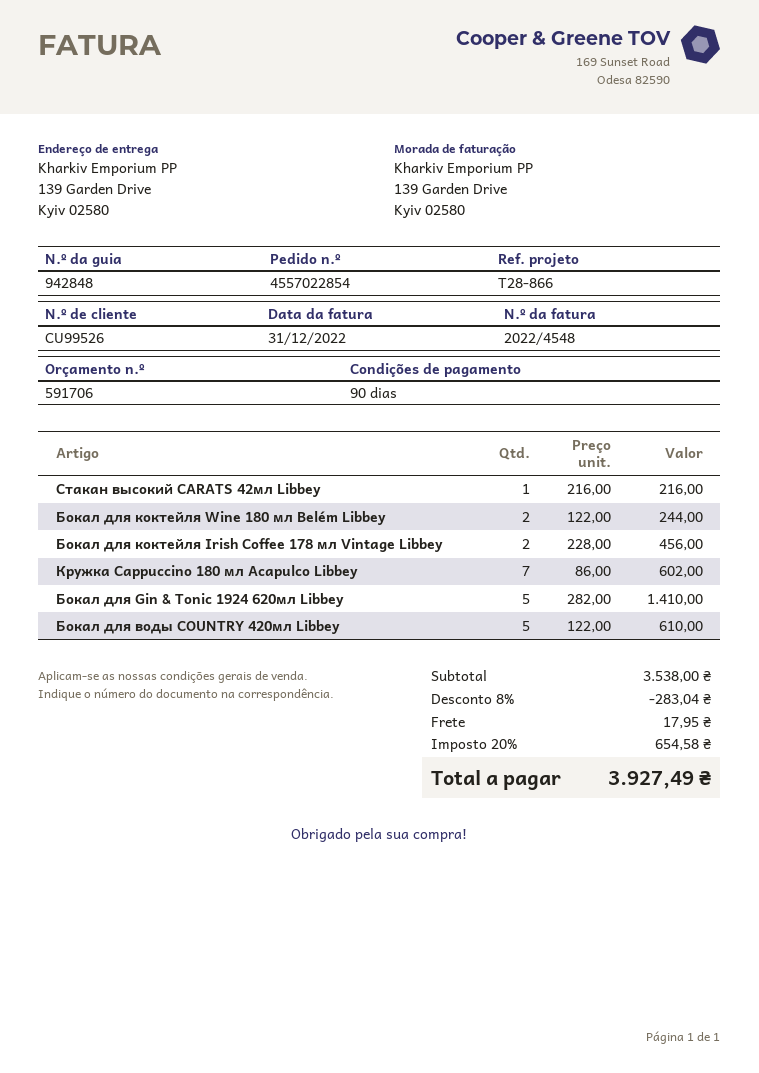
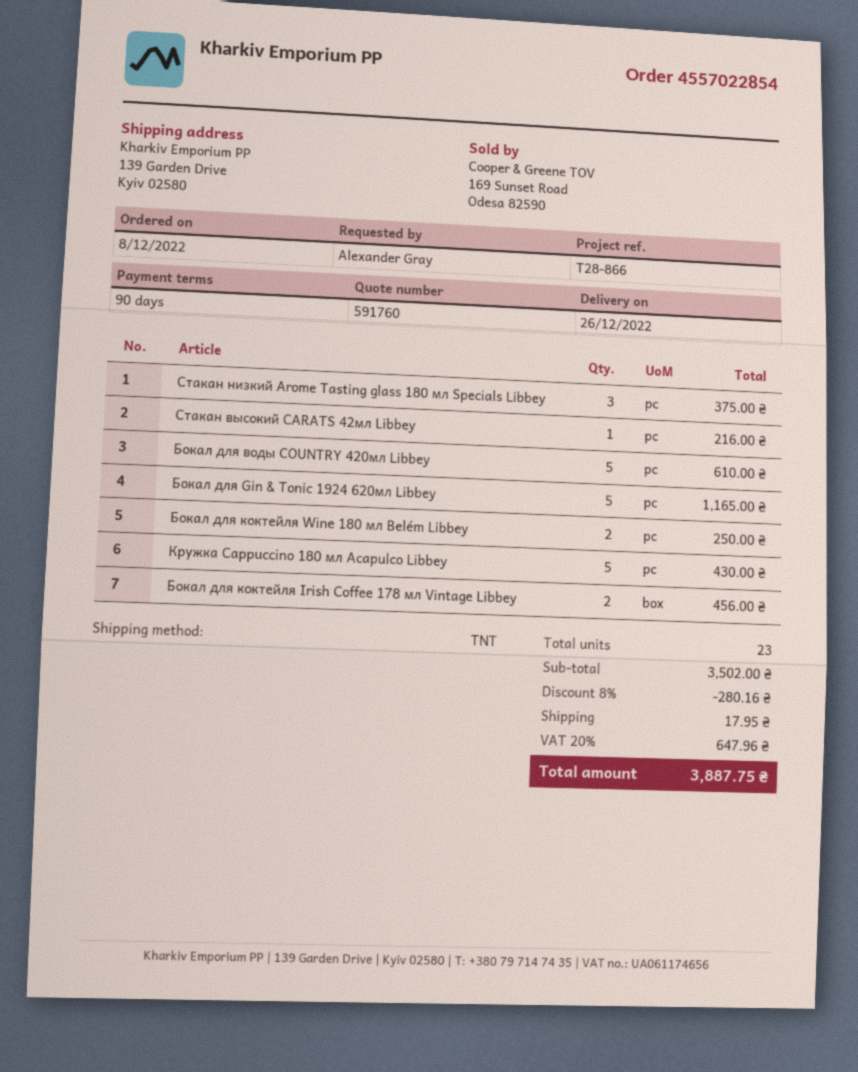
quote number: 591706 -> 591760
Бокал для коктейля Wine 180 мл Belém Libbey: 2 for 244.00 -> 2 for 250.00
Кружка Cappuccino 180 мл Acapulco Libbey: 7 for 602.00 -> 5 for 430.00
Бокал для Gin & Tonic 1924 620мл Libbey: 5 for 1410.00 -> 5 for 1165.00
Стакан низкий Arome Tasting glass 180 мл Specials Libbey: none -> 3 for 375.00
subtotal: 3538.00 -> 3502.00
discount: 8% = 283.04 -> 8% = 280.16
tax: 20% = 654.58 -> 20% = 647.96
total: 3927.49 -> 3887.75

